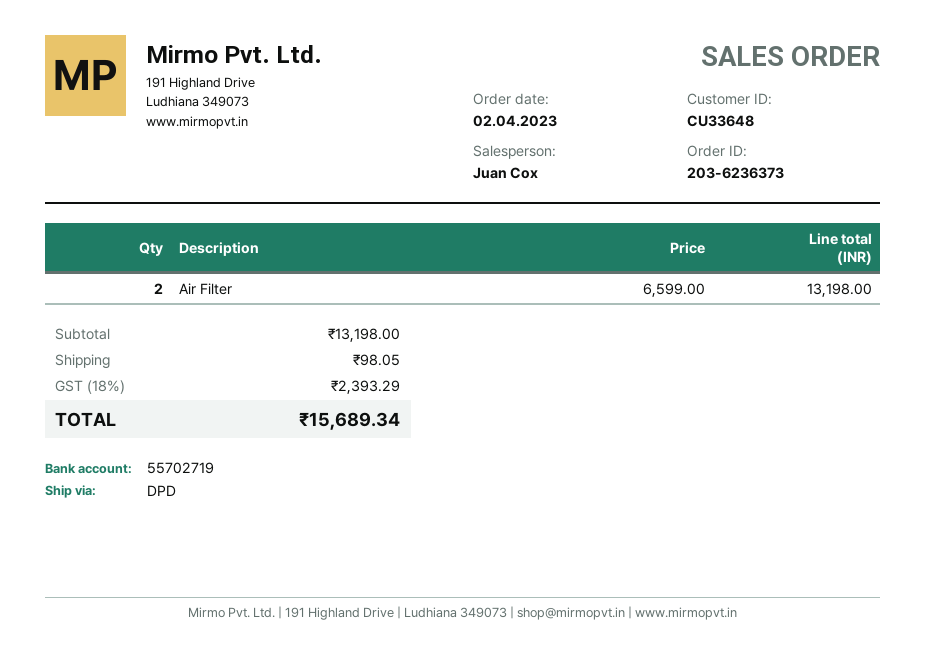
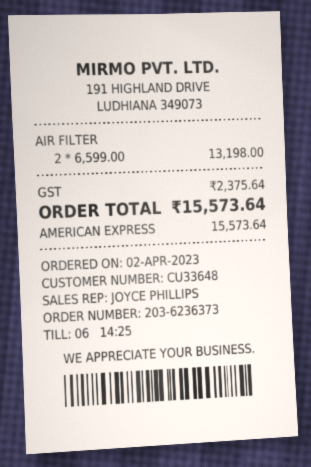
sales rep: Juan Cox -> JOYCE PHILLIPS
shipping: 98.05 -> none
tax: 2393.29 -> 2375.64
total: 15689.34 -> 15573.64

